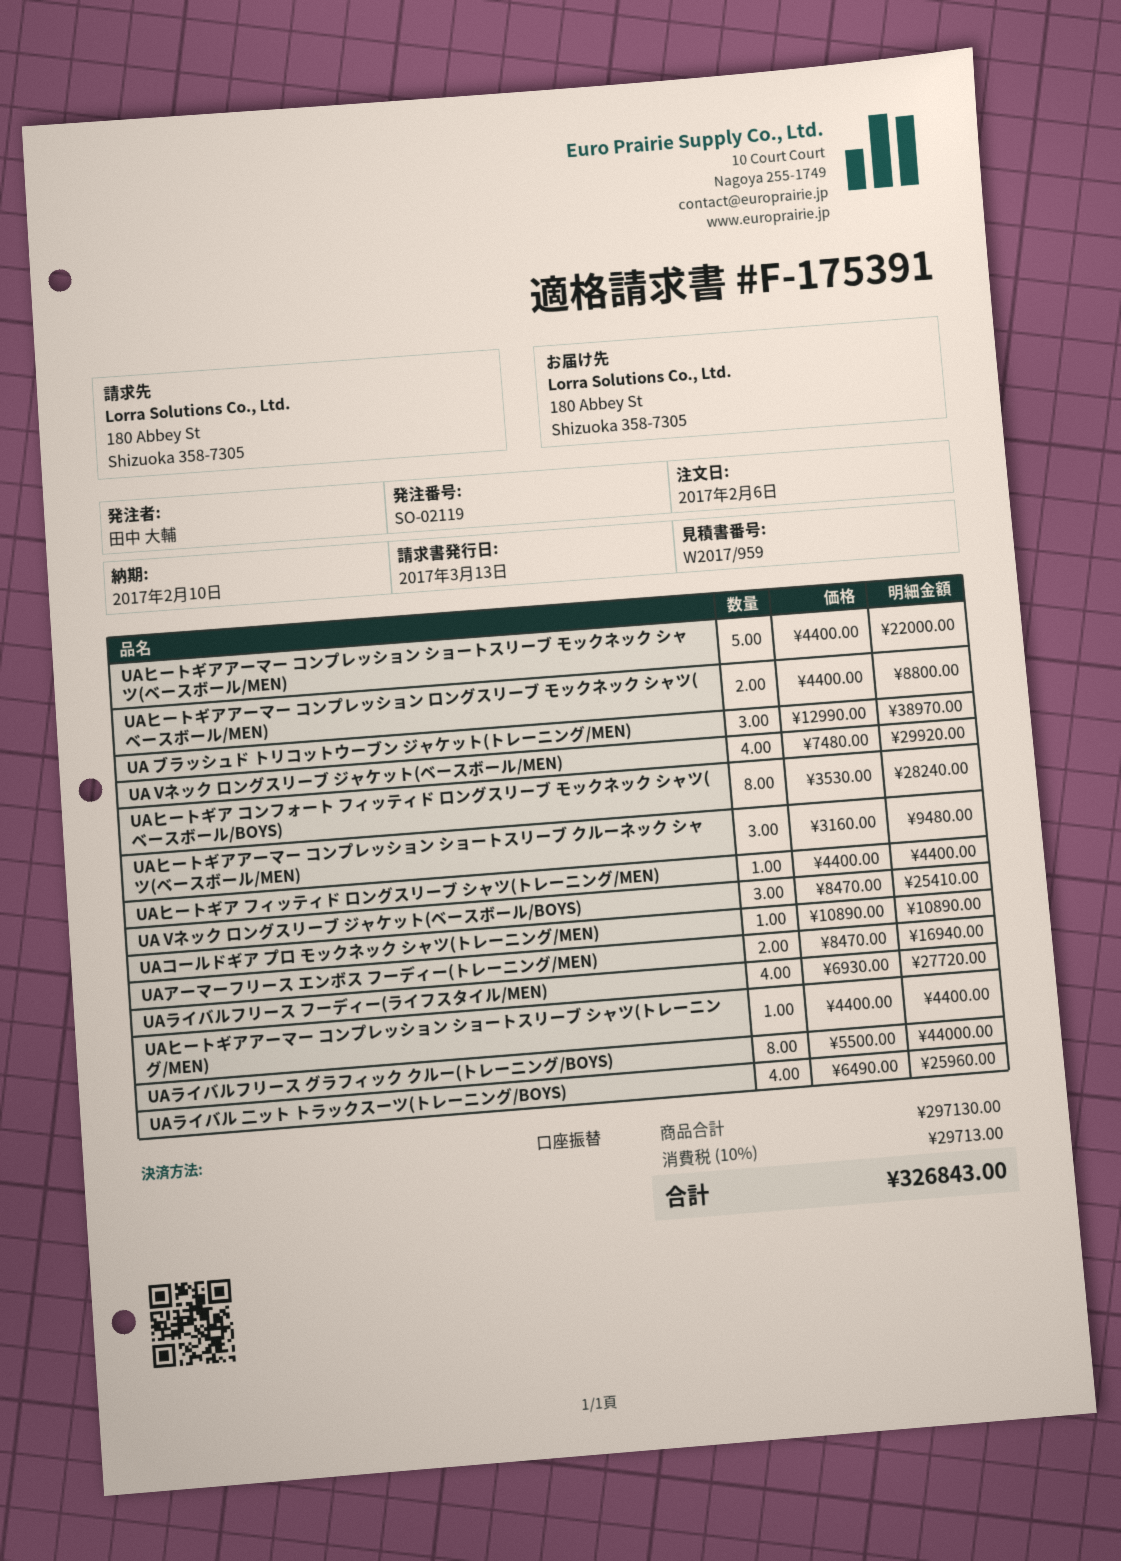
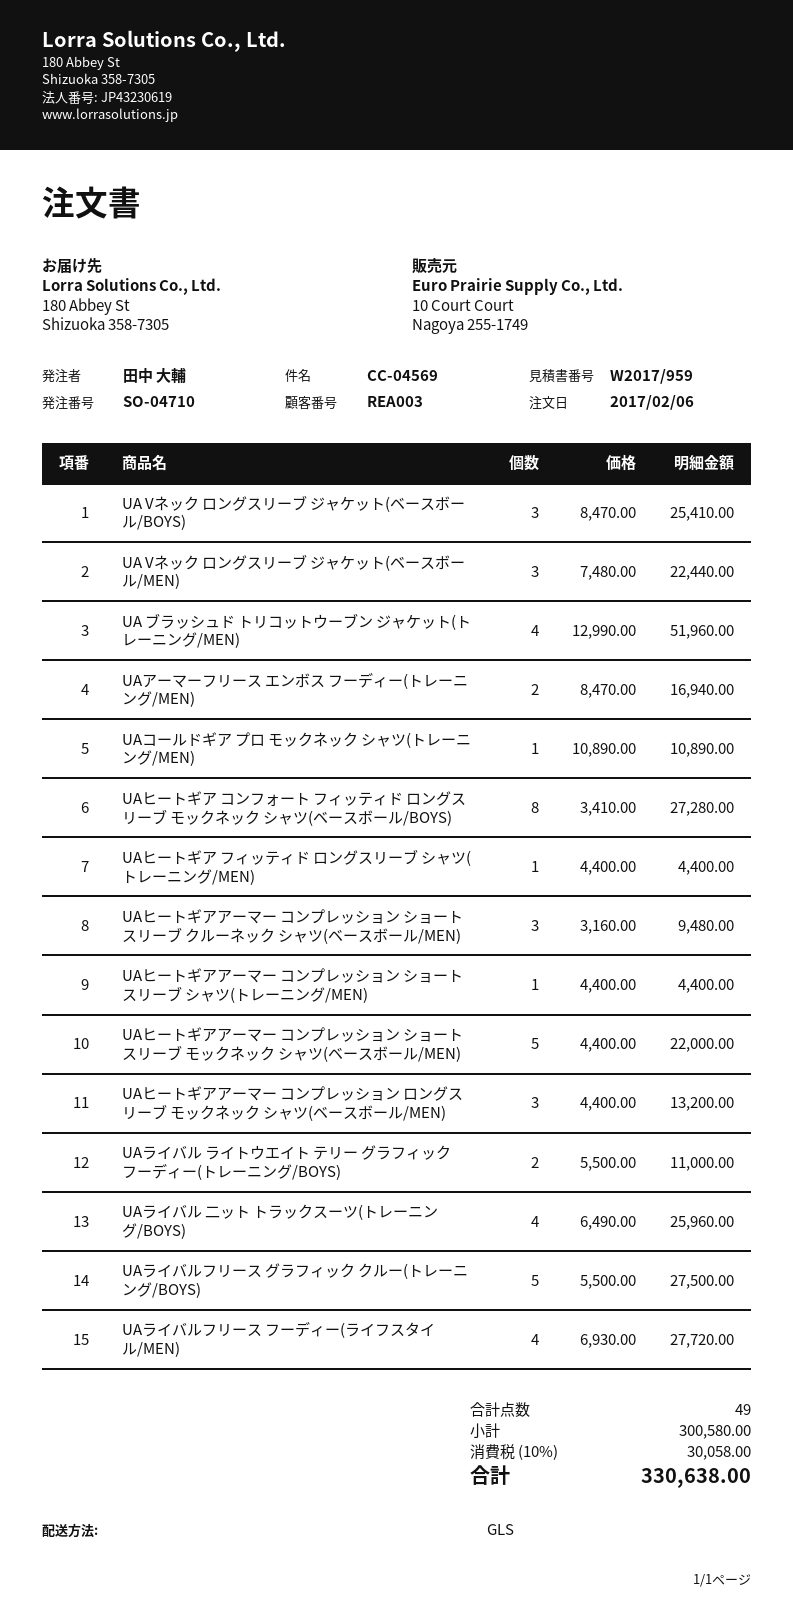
order number: SO-02119 -> SO-04710
UAヒートギアアーマー コンプレッション ロングスリーブ モックネック シャツ(ベースボール/MEN): 2 x 4400.00 = 8800.00 -> 3 x 4400.00 = 13200.00
UA ブラッシュド トリコットウーブン ジャケット(トレーニング/MEN): 3 x 12990.00 = 38970.00 -> 4 x 12990.00 = 51960.00
UA Vネック ロングスリーブ ジャケット(ベースボール/MEN): 4 x 7480.00 = 29920.00 -> 3 x 7480.00 = 22440.00
UAヒートギア コンフォート フィッティド ロングスリーブ モックネック シャツ(ベースボール/BOYS): 8 x 3530.00 = 28240.00 -> 8 x 3410.00 = 27280.00
UAライバルフリース グラフィック クルー(トレーニング/BOYS): 8 x 5500.00 = 44000.00 -> 5 x 5500.00 = 27500.00
UAライバル ライトウエイト テリー グラフィック フーディー(トレーニング/BOYS): none -> 2 x 5500.00 = 11000.00
subtotal: 297130.00 -> 300580.00
tax: 10% = 29713.00 -> 10% = 30058.00
total: 326843.00 -> 330638.00

